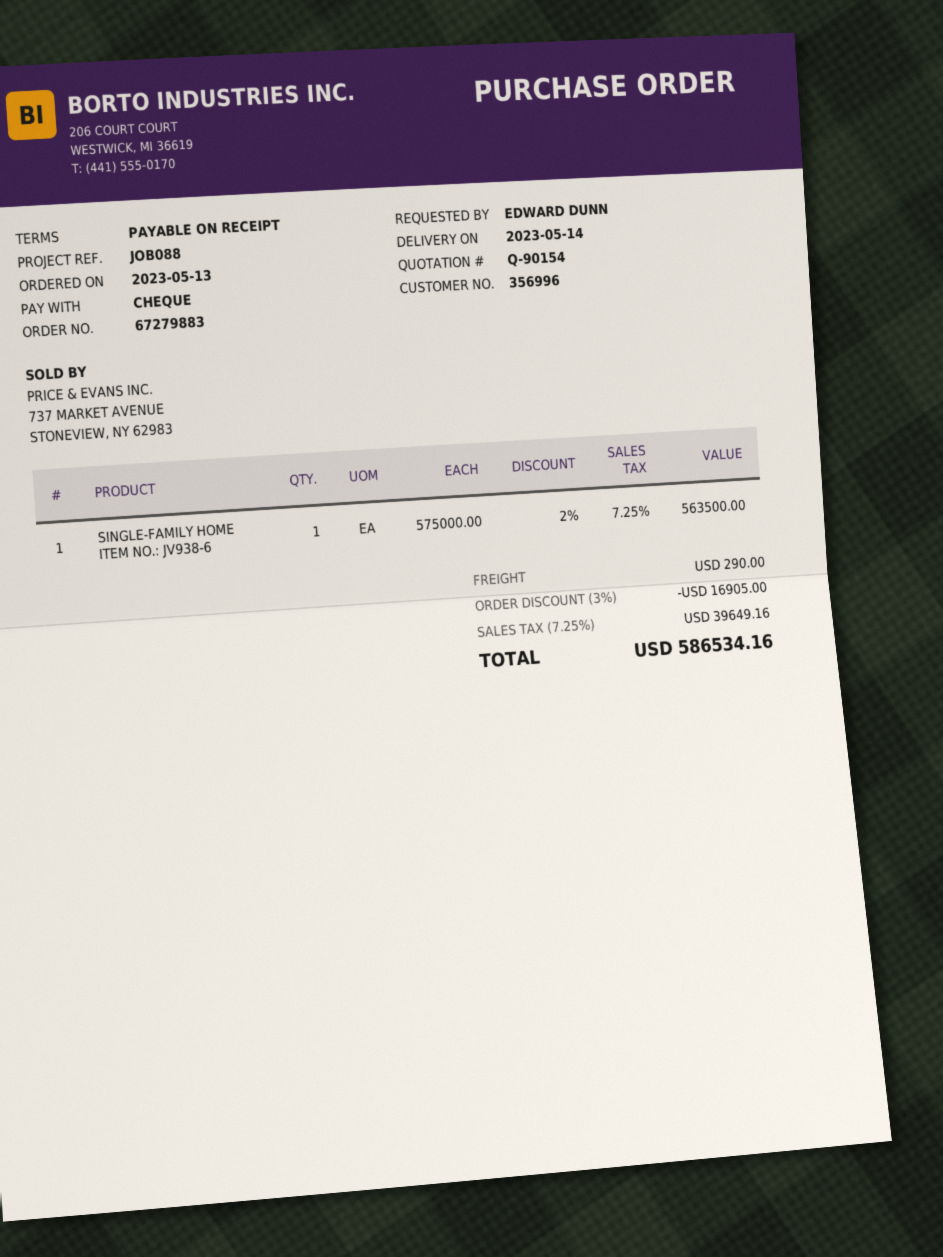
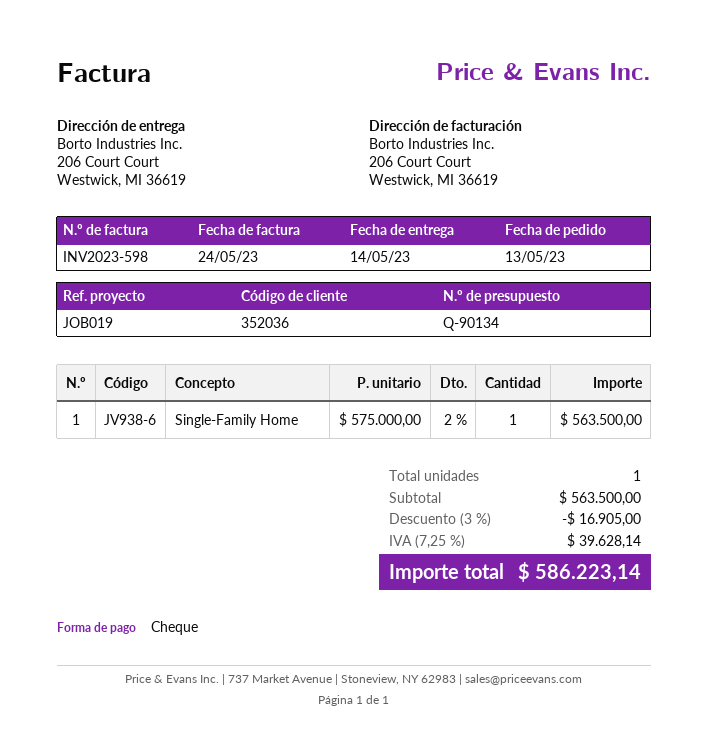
quote number: Q-90154 -> Q-90134
customer number: 356996 -> 352036
reference: JOB088 -> JOB019
shipping: 290.00 -> none
tax: 7.25% = 39649.16 -> 7.25% = 39628.14
total: 586534.16 -> 586223.14

